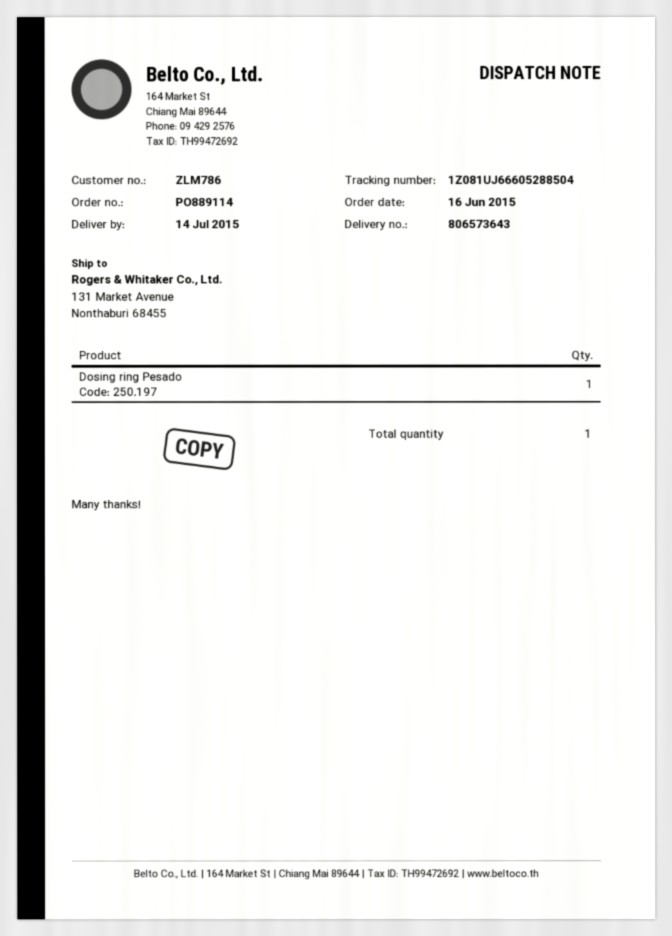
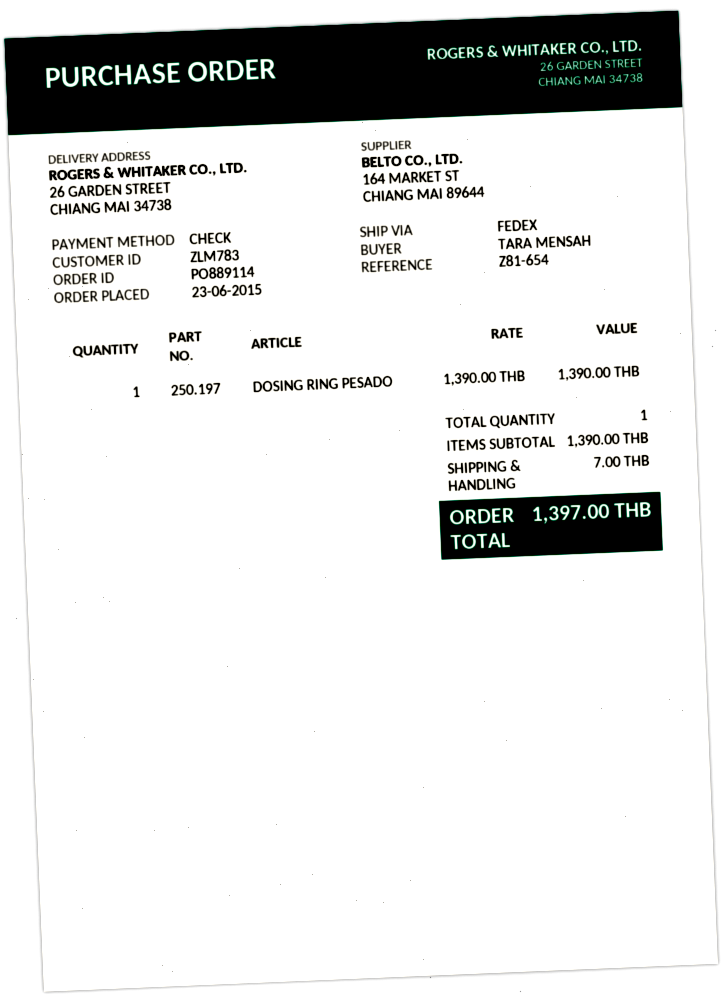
order date: 2015-06-16 -> 2015-06-23
customer number: ZLM786 -> ZLM783
ship to: 131 Market Avenue, Nonthaburi 68455 -> 26 GARDEN STREET, CHIANG MAI 34738

